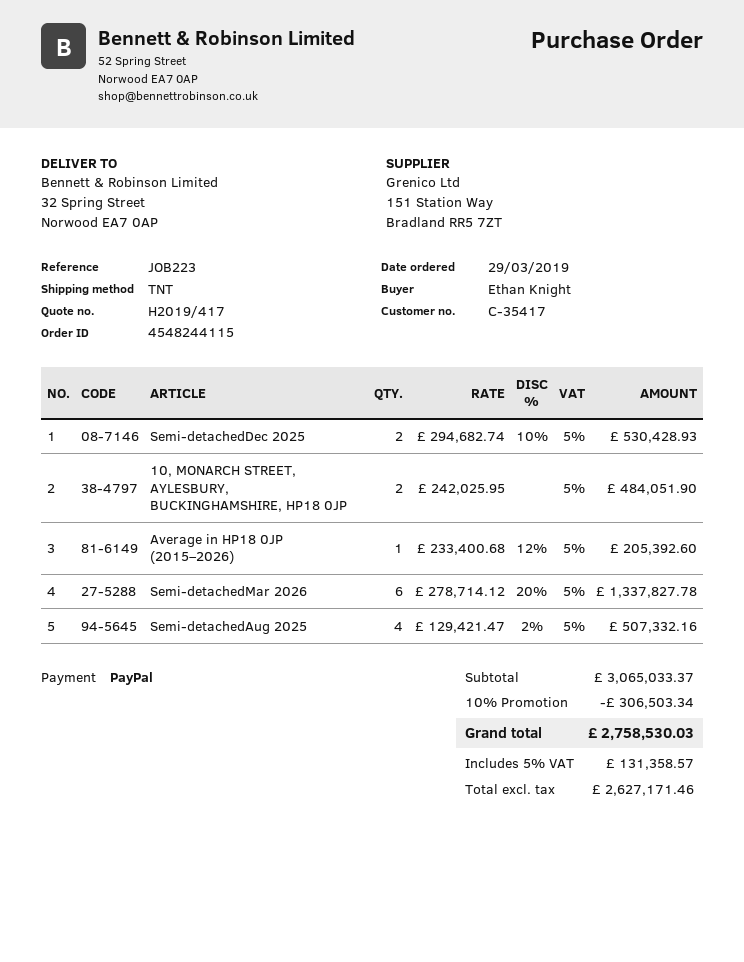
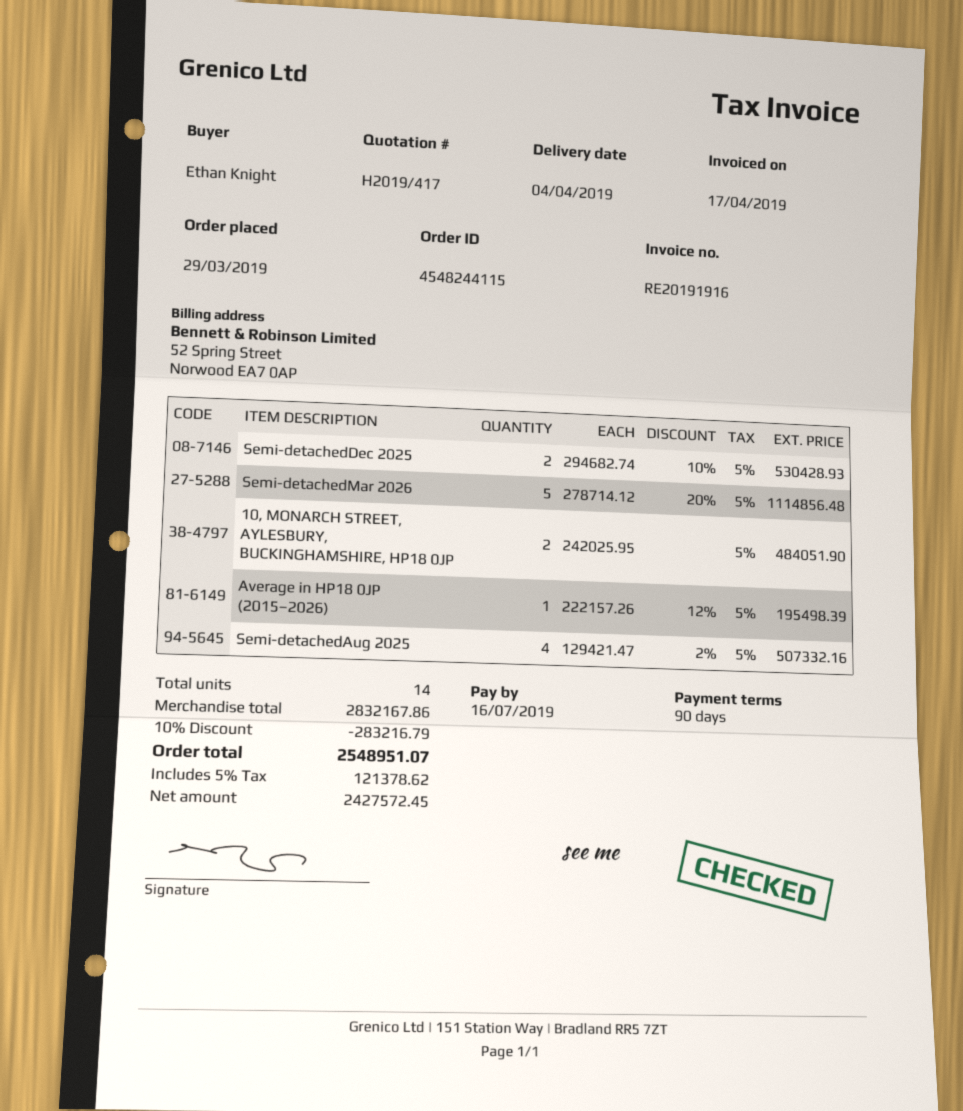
Average in HP18 0JP (2015–2026): 1 x 233400.68 - 12% = 205392.60 -> 1 x 222157.26 - 12% = 195498.39
Semi-detachedMar 2026: 6 x 278714.12 - 20% = 1337827.78 -> 5 x 278714.12 - 20% = 1114856.48
subtotal: 3065033.37 -> 2832167.86
discount: 10% = 306503.34 -> 10% = 283216.79
net: 2627171.46 -> 2427572.45
tax: 5% = 131358.57 -> 5% = 121378.62
total: 2758530.03 -> 2548951.07

